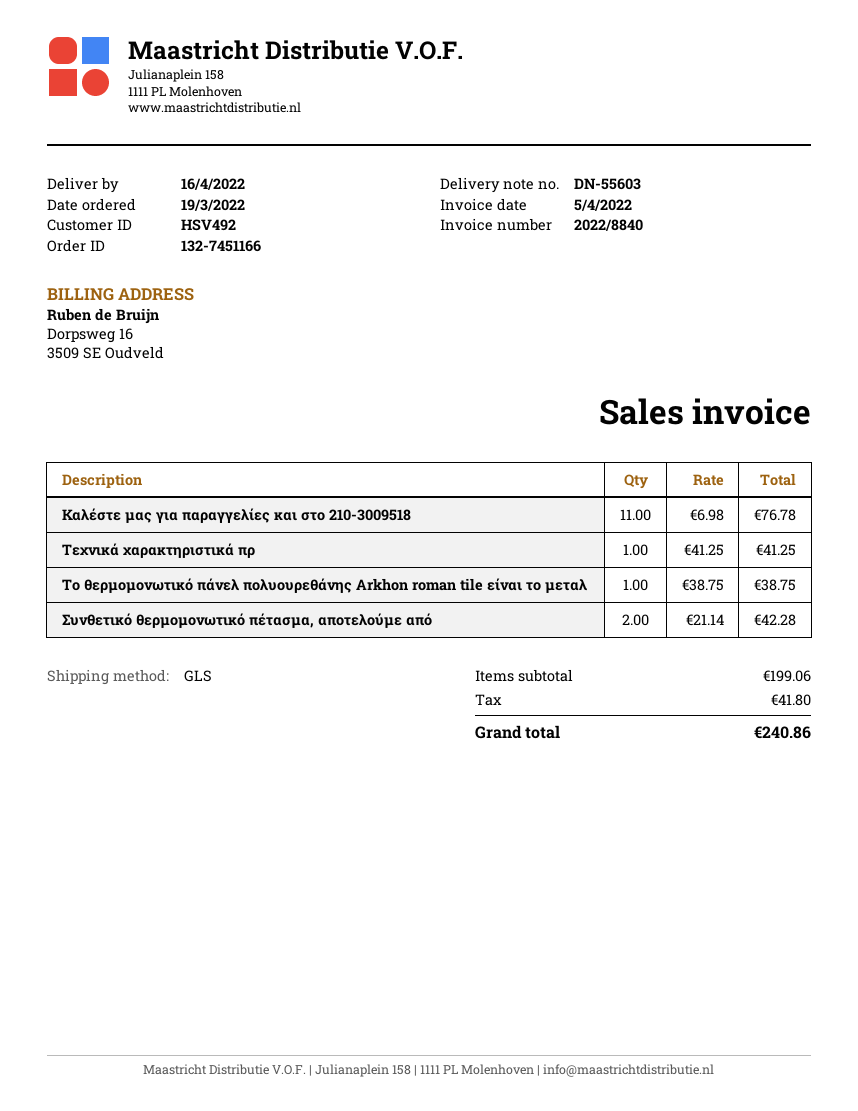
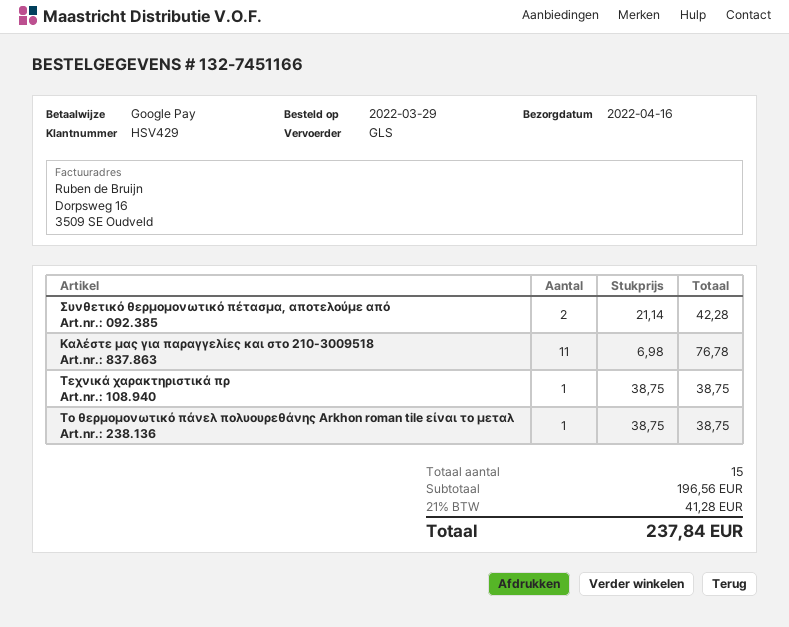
order date: 2022-03-19 -> 2022-03-29
customer number: HSV492 -> HSV429
Τεχνικά χαρακτηριστικά πρ: 1 x 41.25 = 41.25 -> 1 x 38.75 = 38.75
subtotal: 199.06 -> 196.56
tax: 41.80 -> 41.28
total: 240.86 -> 237.84

